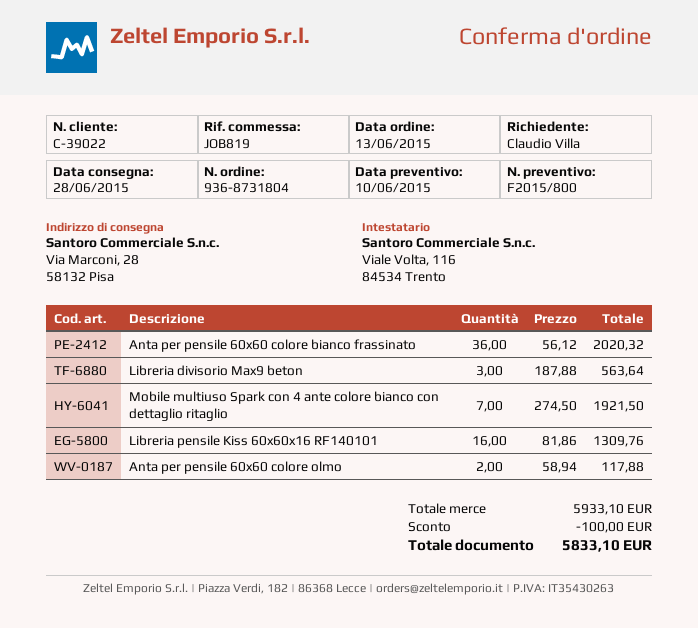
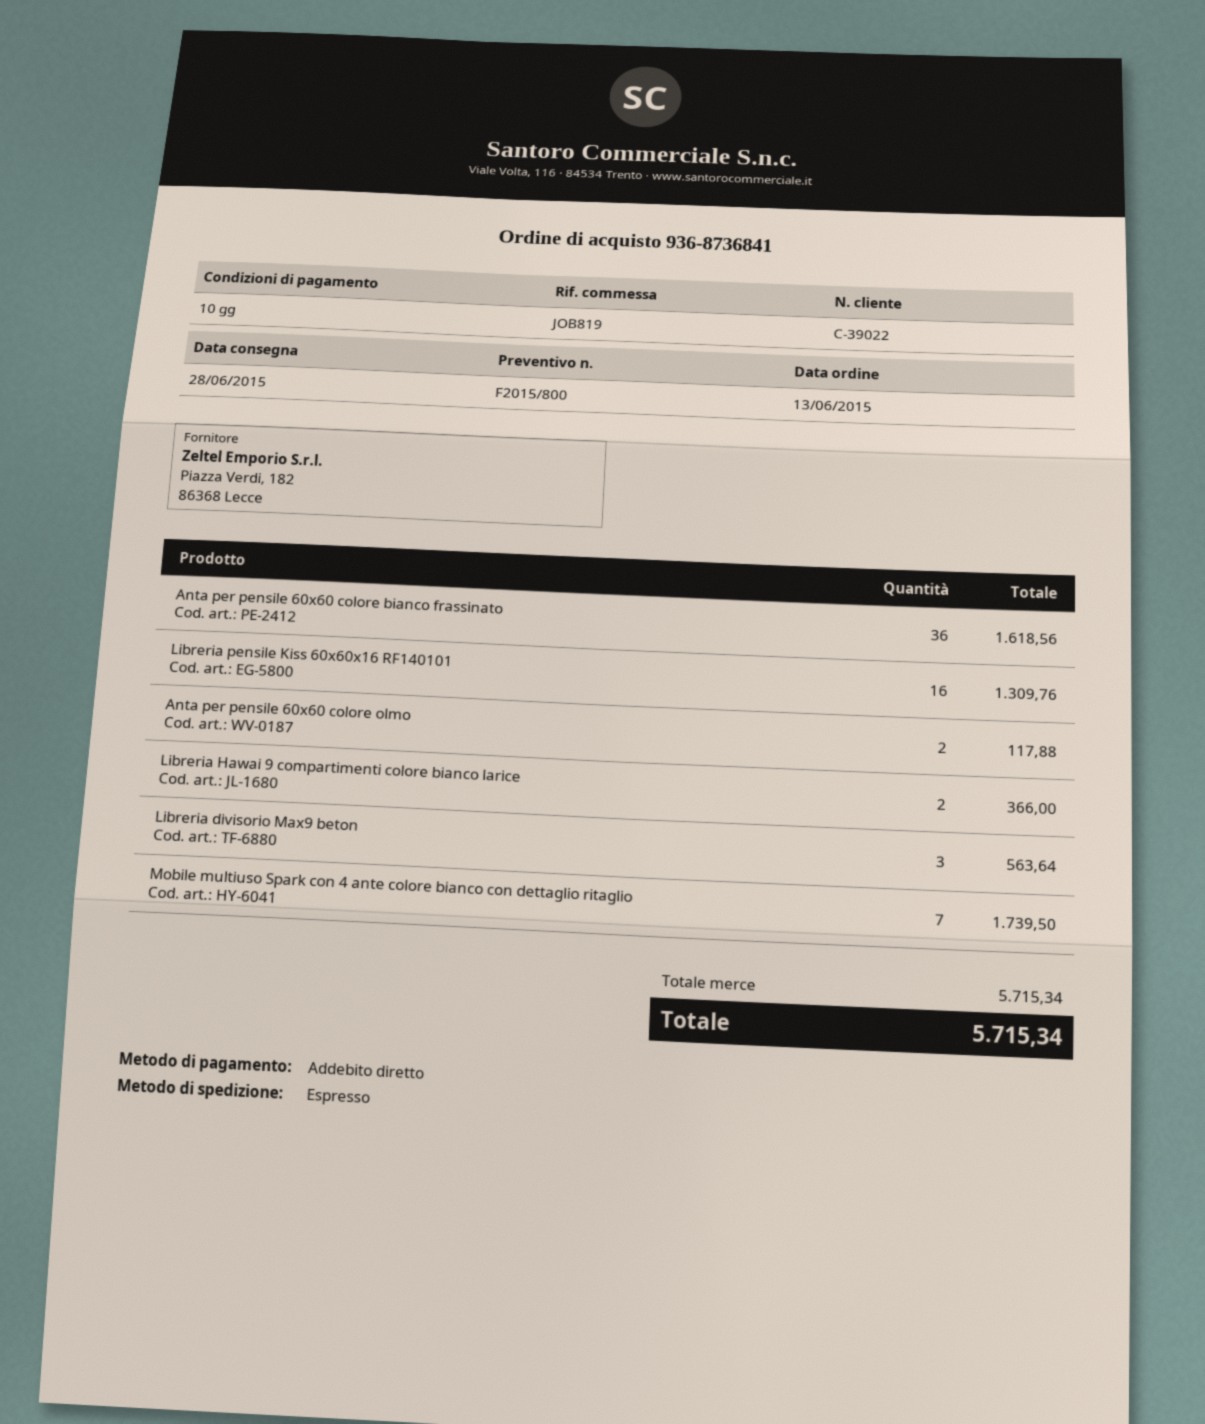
order number: 936-8731804 -> 936-8736841
Anta per pensile 60x60 colore bianco frassinato: 36 for 2020.32 -> 36 for 1618.56
Mobile multiuso Spark con 4 ante colore bianco con dettaglio ritaglio: 7 for 1921.50 -> 7 for 1739.50
Libreria Hawai 9 compartimenti colore bianco larice: none -> 2 for 366.00
subtotal: 5933.10 -> 5715.34
discount: 100.00 -> none
total: 5833.10 -> 5715.34

